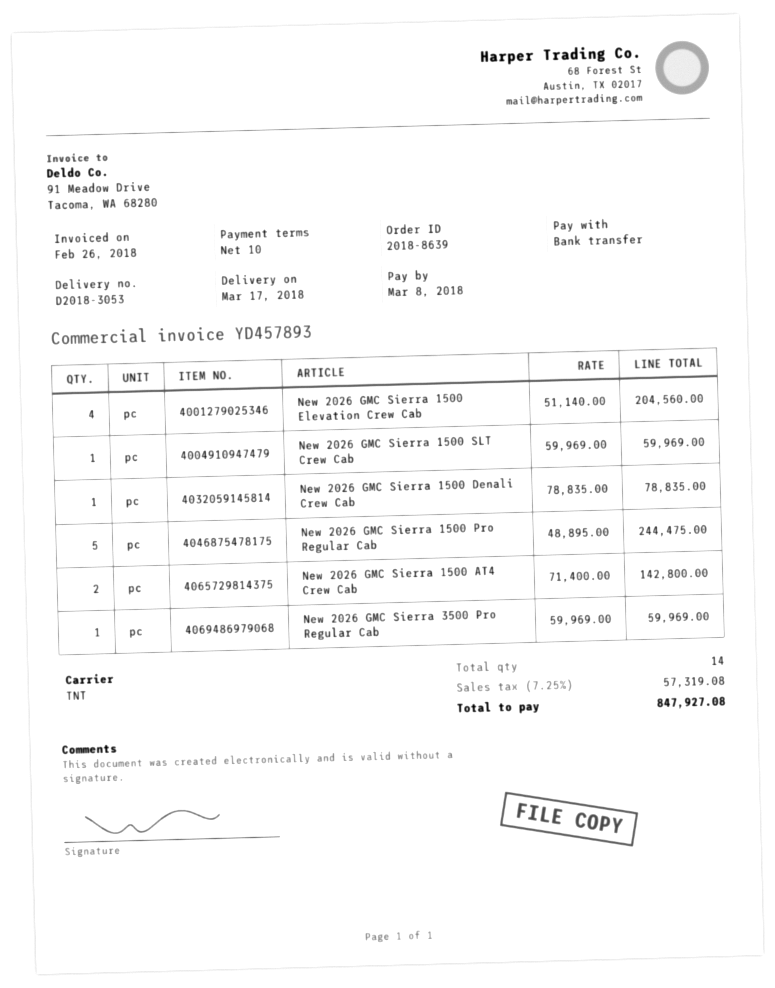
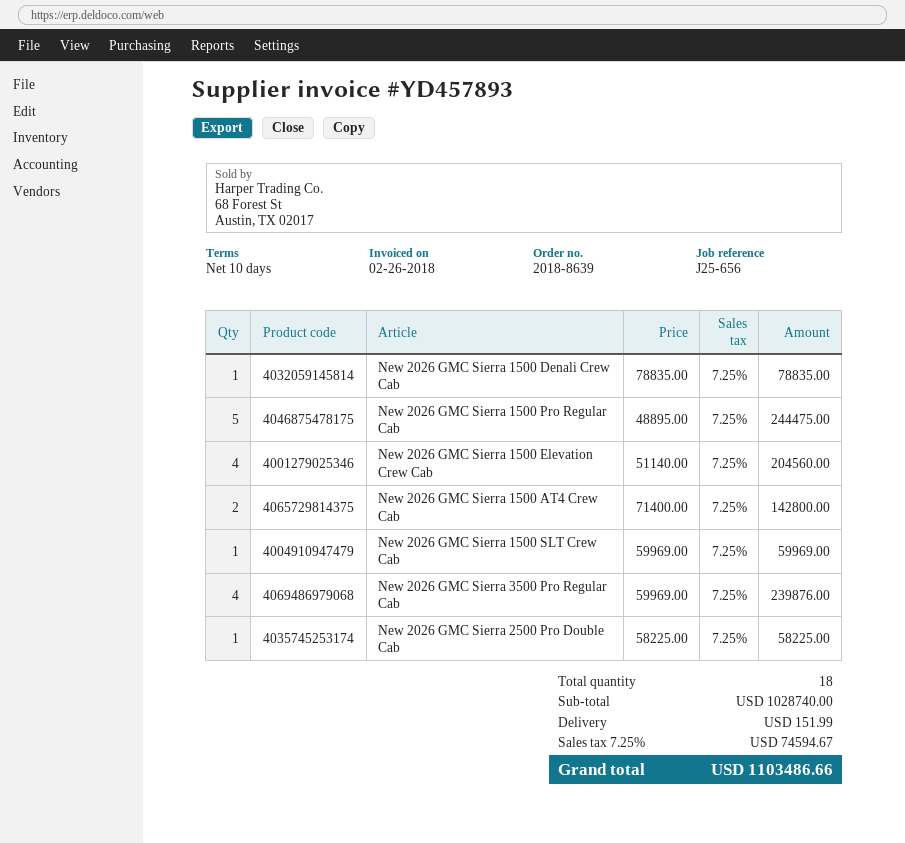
New 2026 GMC Sierra 3500 Pro Regular Cab: 1 x 59969.00 = 59969.00 -> 4 x 59969.00 = 239876.00
New 2026 GMC Sierra 2500 Pro Double Cab: none -> 1 x 58225.00 = 58225.00
total quantity: 14 -> 18
shipping: none -> 151.99
tax: 7.25% = 57319.08 -> 7.25% = 74594.67
total: 847927.08 -> 1103486.66

